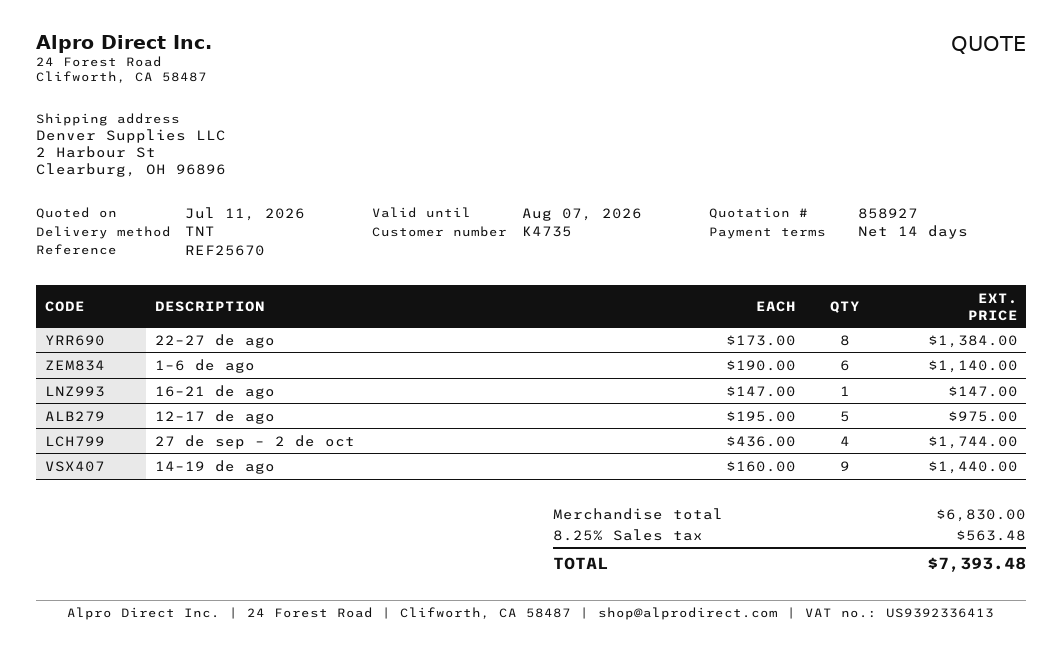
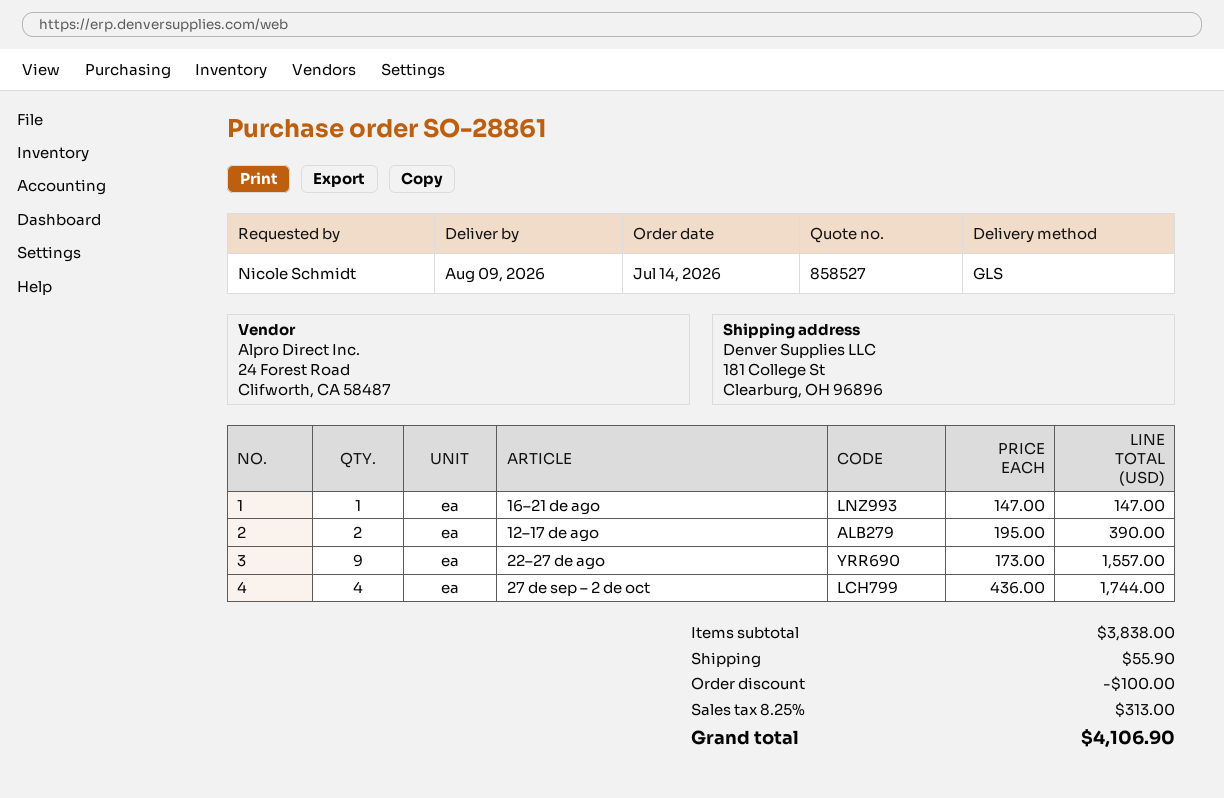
quote number: 858927 -> 858527
shipping method: TNT -> GLS
ship to: 2 Harbour St, Clearburg, OH 96896 -> 181 College St, Clearburg, OH 96896
22–27 de ago: 8 x 173.00 = 1384.00 -> 9 x 173.00 = 1557.00
1–6 de ago: 6 x 190.00 = 1140.00 -> none
12–17 de ago: 5 x 195.00 = 975.00 -> 2 x 195.00 = 390.00
14–19 de ago: 9 x 160.00 = 1440.00 -> none
subtotal: 6830.00 -> 3838.00
discount: none -> 100.00
shipping: none -> 55.90
tax: 8.25% = 563.48 -> 8.25% = 313.00
total: 7393.48 -> 4106.90

